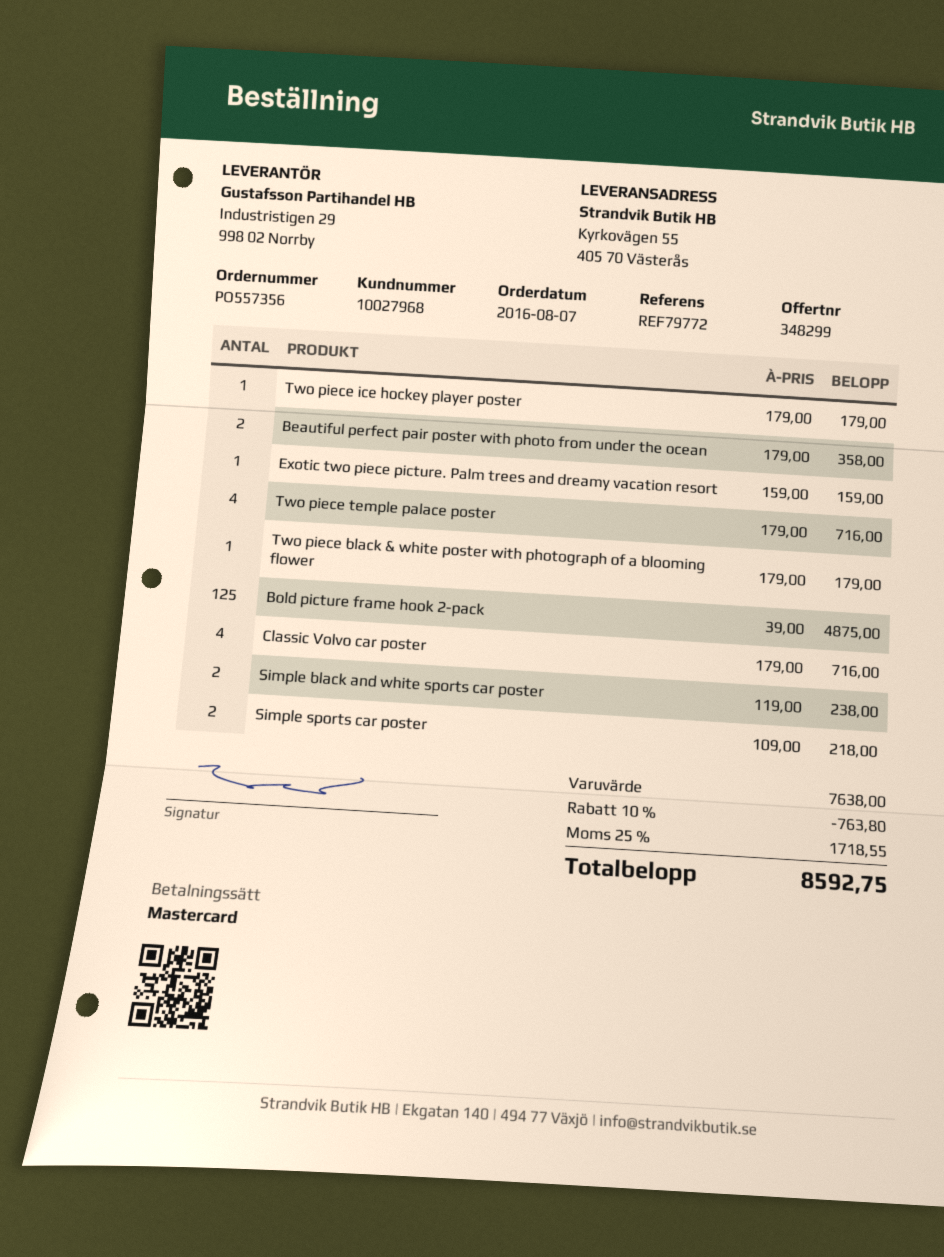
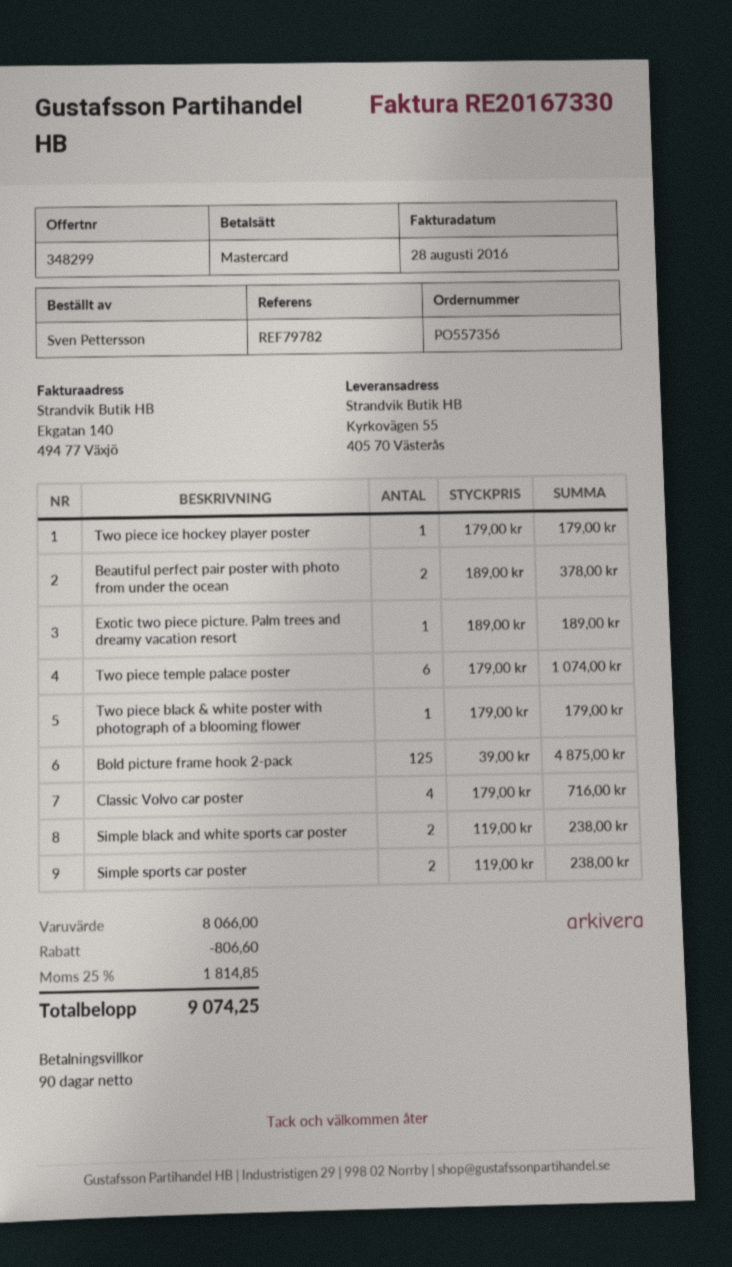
reference: REF79772 -> REF79782
Beautiful perfect pair poster with photo from under the ocean: 2 x 179.00 = 358.00 -> 2 x 189.00 = 378.00
Exotic two piece picture. Palm trees and dreamy vacation resort: 1 x 159.00 = 159.00 -> 1 x 189.00 = 189.00
Two piece temple palace poster: 4 x 179.00 = 716.00 -> 6 x 179.00 = 1074.00
Simple sports car poster: 2 x 109.00 = 218.00 -> 2 x 119.00 = 238.00
subtotal: 7638.00 -> 8066.00
discount: 763.80 -> 806.60
tax: 25% = 1718.55 -> 25% = 1814.85
total: 8592.75 -> 9074.25

